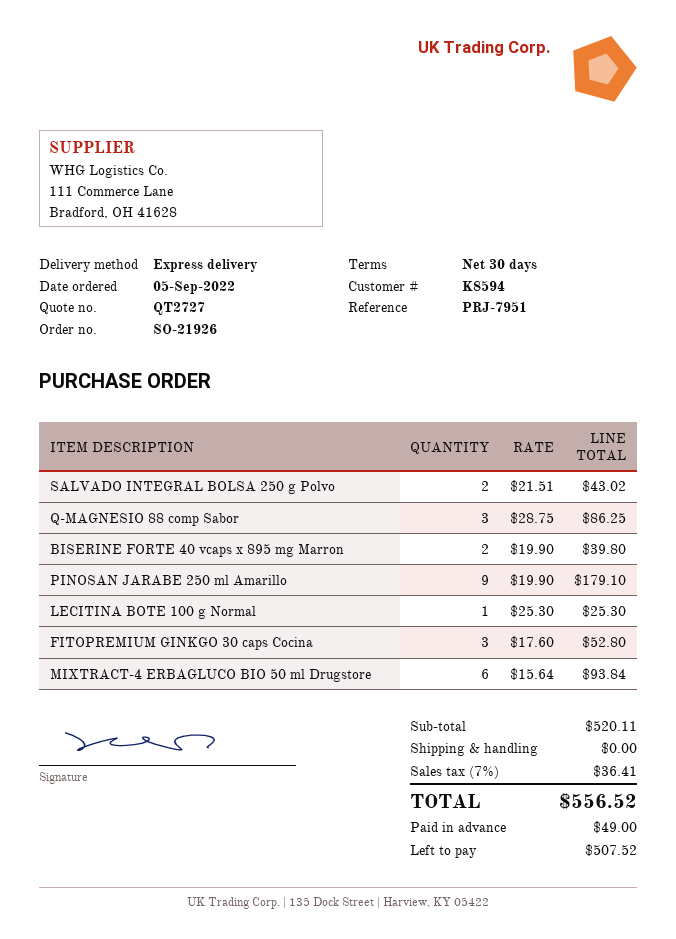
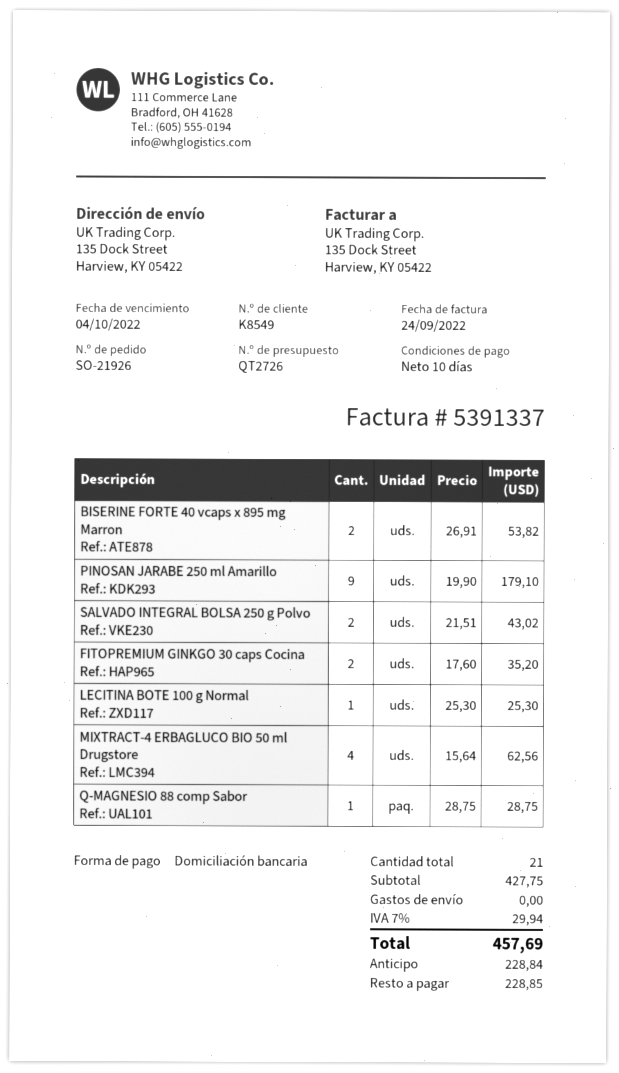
quote number: QT2727 -> QT2726
payment terms: 30 days -> 10 days
customer number: K8594 -> K8549
Q-MAGNESIO 88 comp Sabor: 3 x 28.75 = 86.25 -> 1 x 28.75 = 28.75
BISERINE FORTE 40 vcaps x 895 mg Marron: 2 x 19.90 = 39.80 -> 2 x 26.91 = 53.82
FITOPREMIUM GINKGO 30 caps Cocina: 3 x 17.60 = 52.80 -> 2 x 17.60 = 35.20
MIXTRACT-4 ERBAGLUCO BIO 50 ml Drugstore: 6 x 15.64 = 93.84 -> 4 x 15.64 = 62.56
subtotal: 520.11 -> 427.75
tax: 7% = 36.41 -> 7% = 29.94
total: 556.52 -> 457.69
deposit: 49.00 -> 228.84
balance: 507.52 -> 228.85

